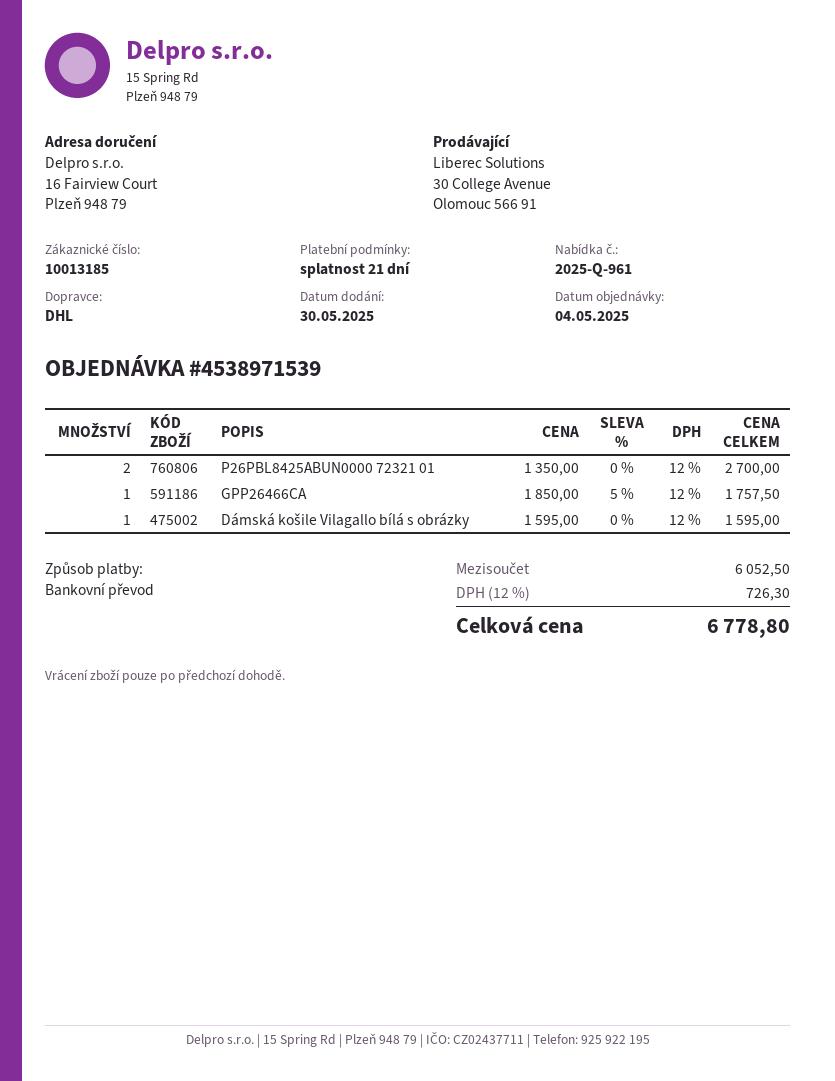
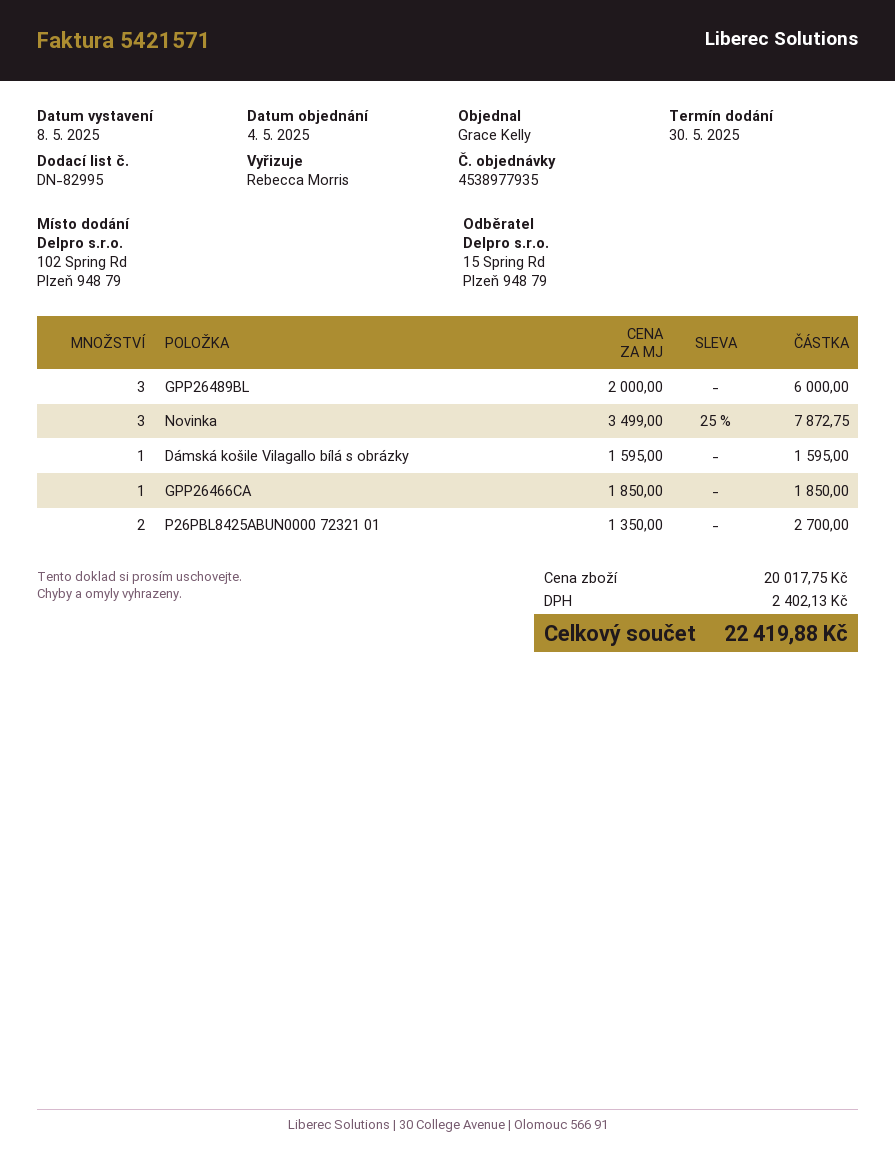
order number: 4538971539 -> 4538977935
ship to: 16 Fairview Court, Plzeň 948 79 -> 102 Spring Rd, Plzeň 948 79
GPP26466CA: 1 x 1850.00 - 5% = 1757.50 -> 1 x 1850.00 = 1850.00
GPP26489BL: none -> 3 x 2000.00 = 6000.00
Novinka: none -> 3 x 3499.00 - 25% = 7872.75
subtotal: 6052.50 -> 20017.75
tax: 726.30 -> 2402.13
total: 6778.80 -> 22419.88

